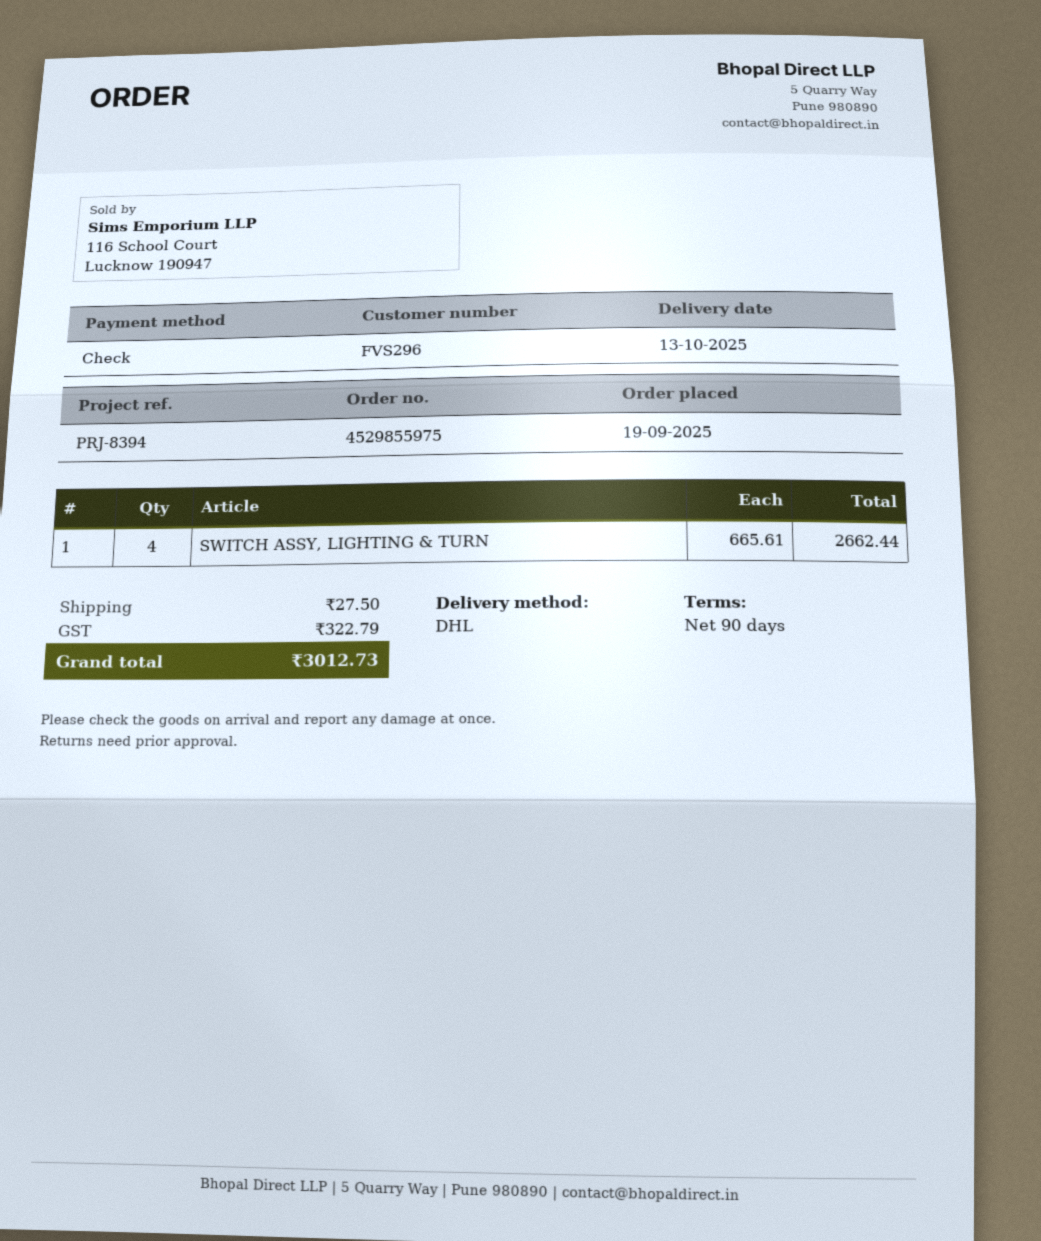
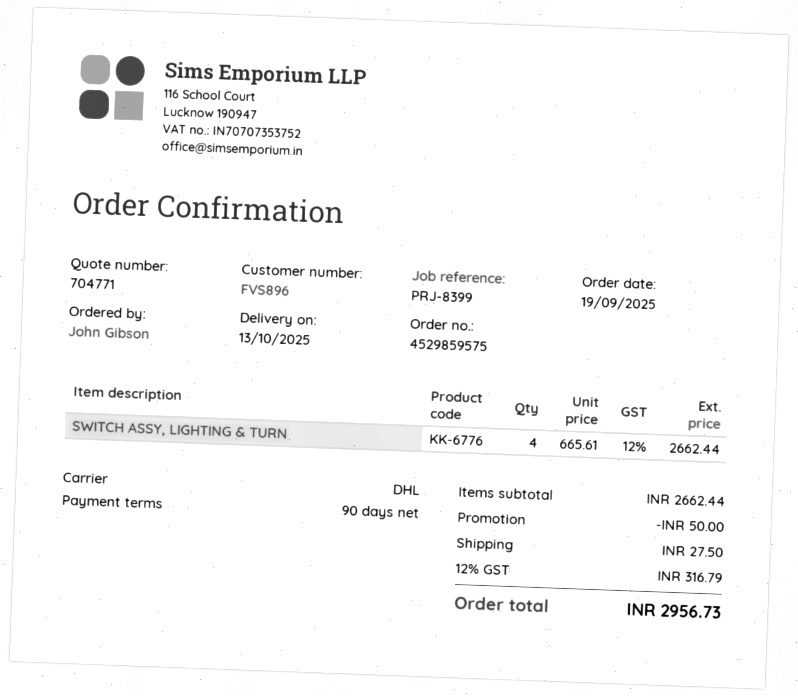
order number: 4529855975 -> 4529859575
customer number: FVS296 -> FVS896
reference: PRJ-8394 -> PRJ-8399
discount: none -> 50.00
tax: 322.79 -> 316.79
total: 3012.73 -> 2956.73

